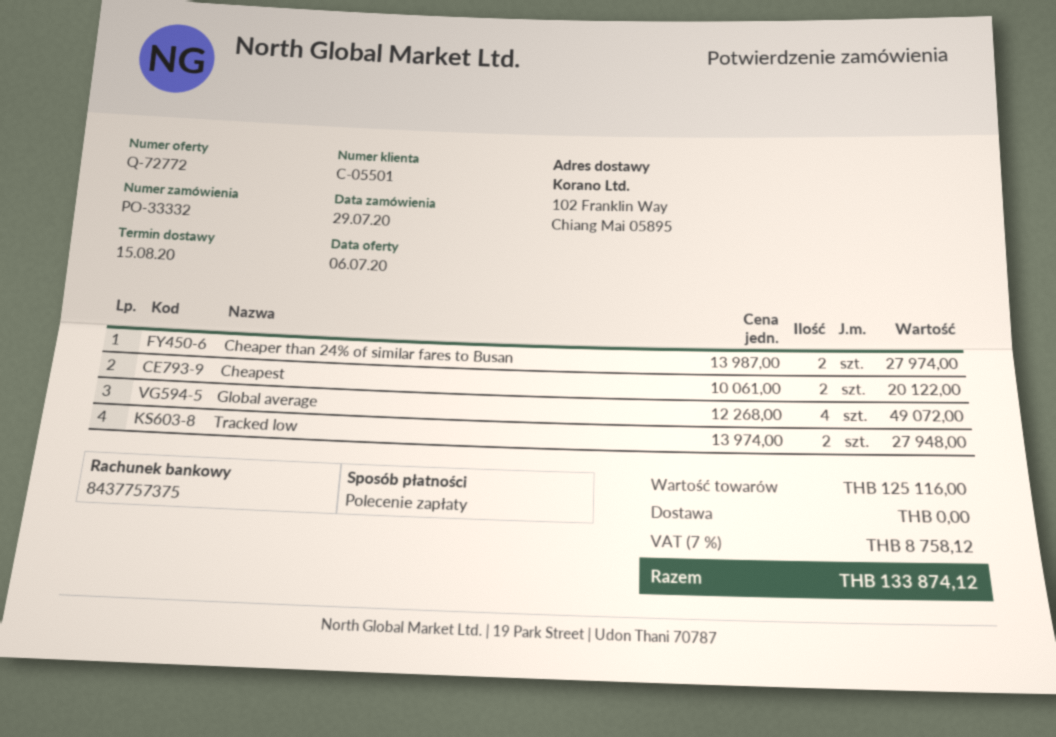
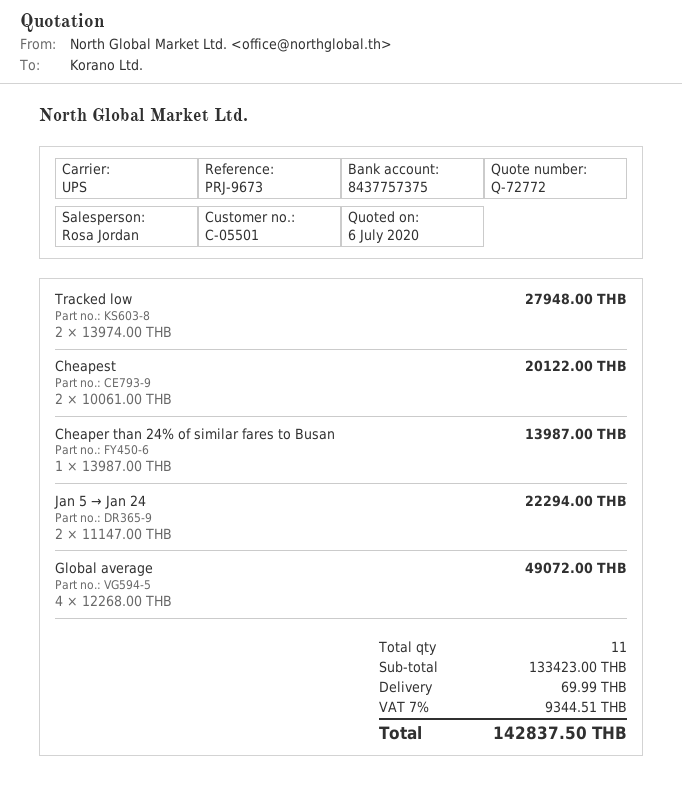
Cheaper than 24% of similar fares to Busan: 2 x 13987.00 = 27974.00 -> 1 x 13987.00 = 13987.00
Jan 5 → Jan 24: none -> 2 x 11147.00 = 22294.00
subtotal: 125116.00 -> 133423.00
shipping: 0.00 -> 69.99
tax: 7% = 8758.12 -> 7% = 9344.51
total: 133874.12 -> 142837.50

